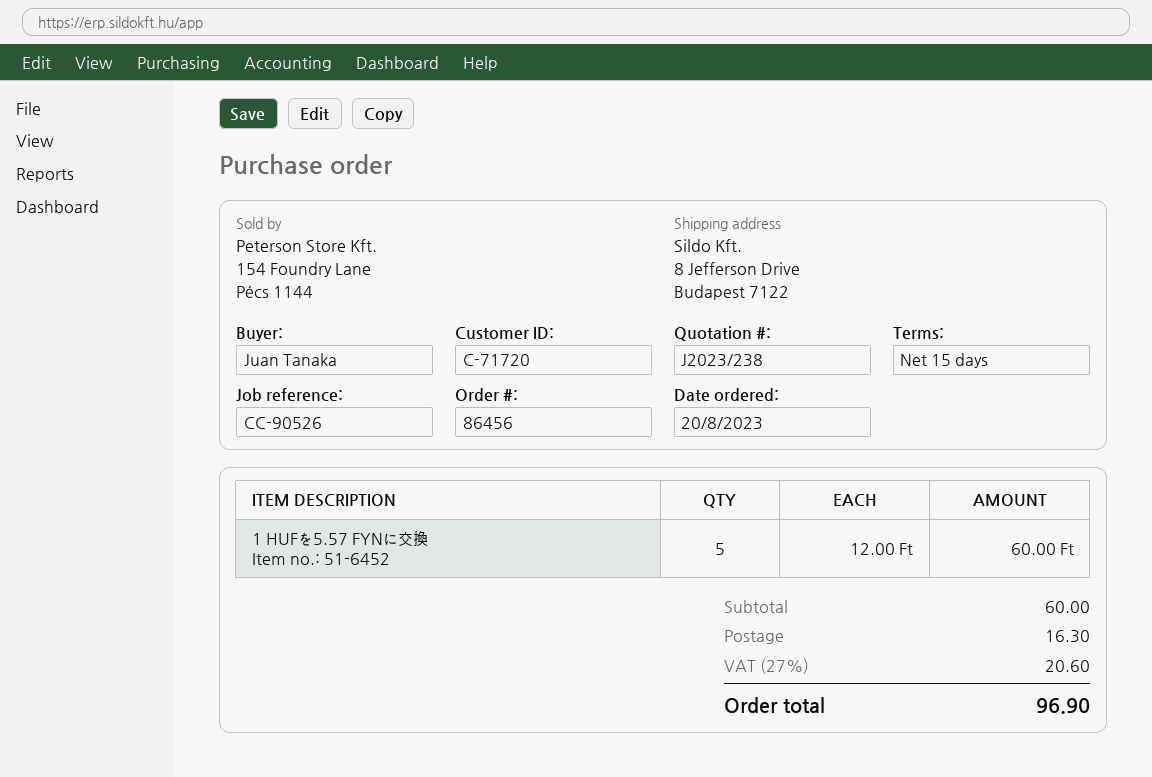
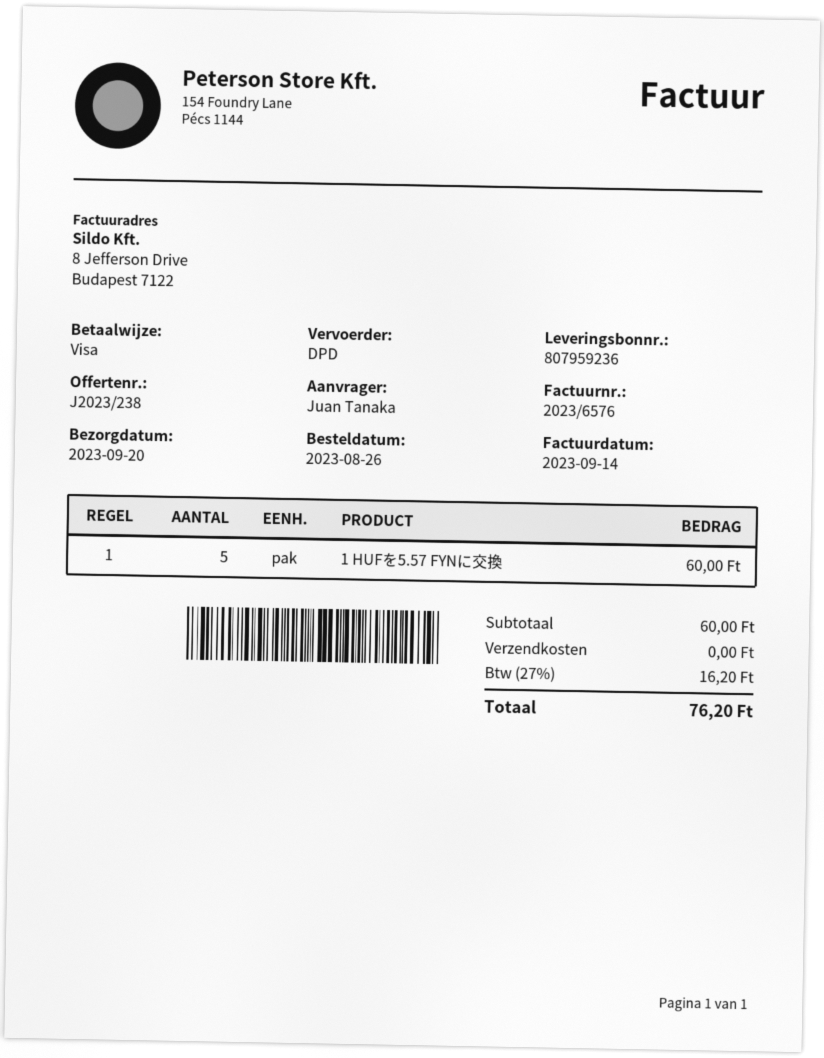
order date: 2023-08-20 -> 2023-08-26
shipping: 16.30 -> 0.00
tax: 27% = 20.60 -> 27% = 16.20
total: 96.90 -> 76.20

